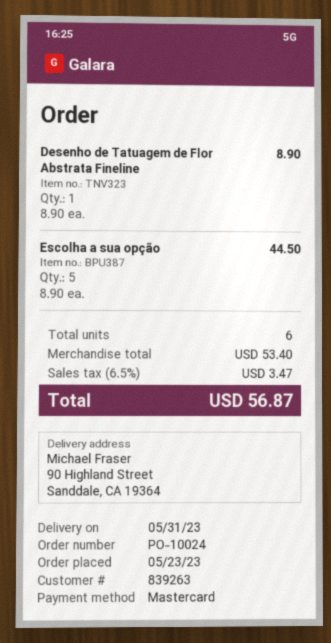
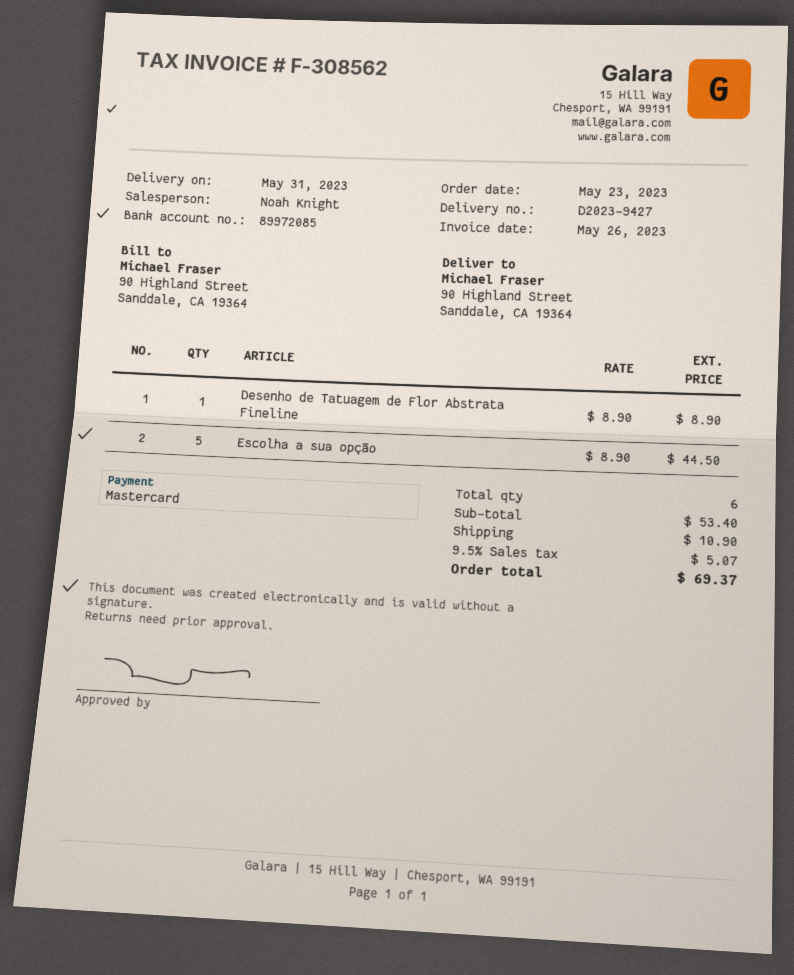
shipping: none -> 10.90
tax: 6.5% = 3.47 -> 9.5% = 5.07
total: 56.87 -> 69.37

